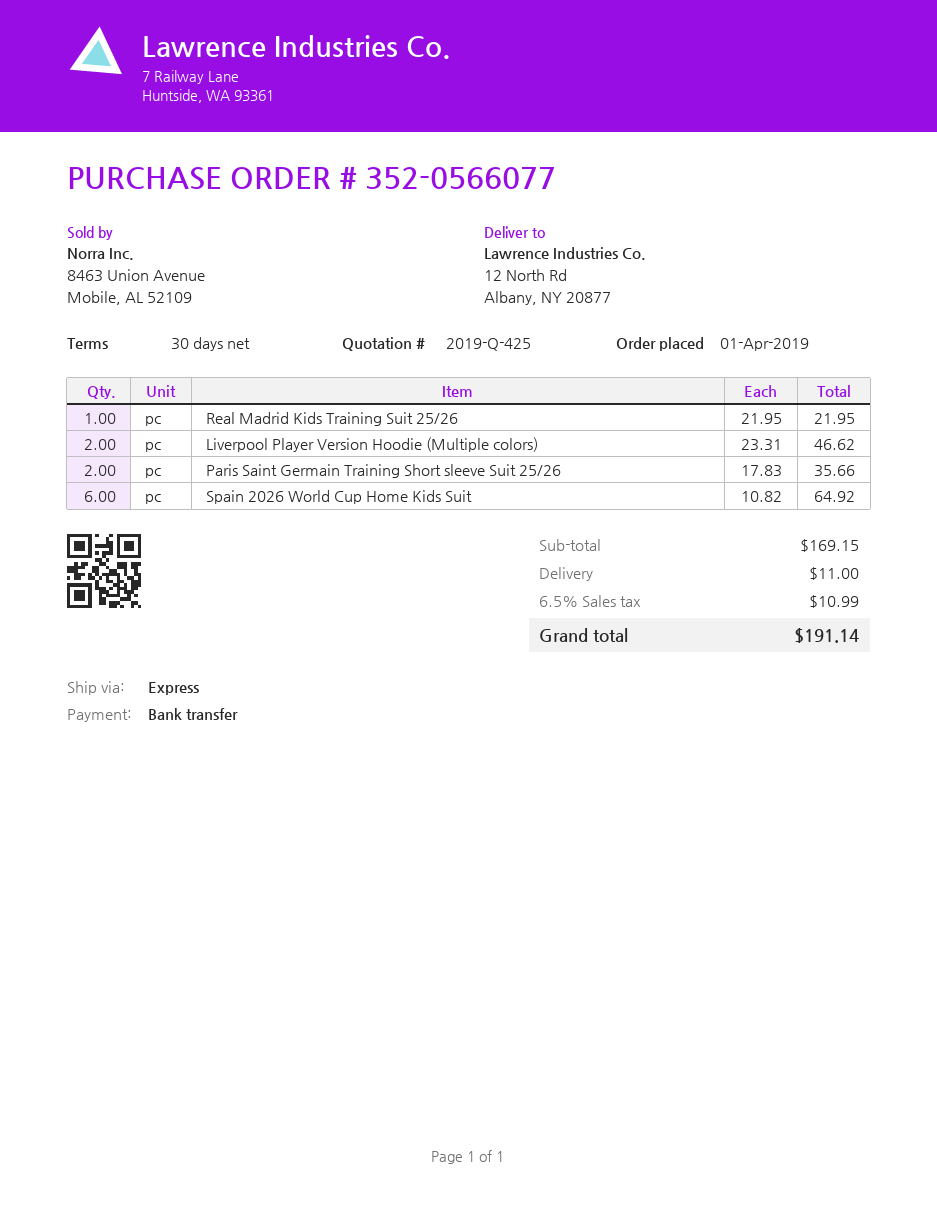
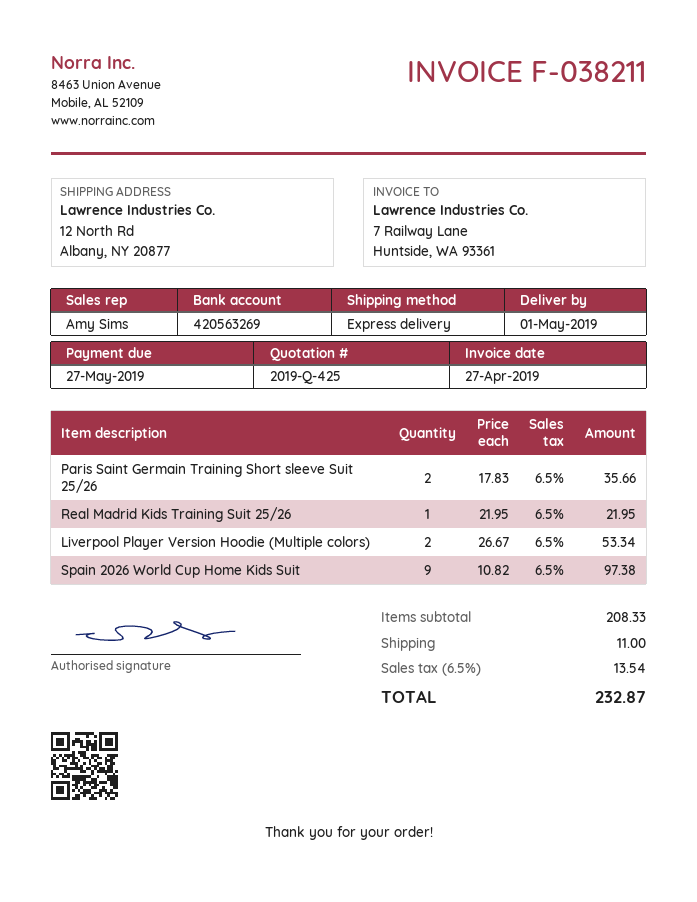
Liverpool Player Version Hoodie (Multiple colors): 2 x 23.31 = 46.62 -> 2 x 26.67 = 53.34
Spain 2026 World Cup Home Kids Suit: 6 x 10.82 = 64.92 -> 9 x 10.82 = 97.38
subtotal: 169.15 -> 208.33
tax: 6.5% = 10.99 -> 6.5% = 13.54
total: 191.14 -> 232.87

